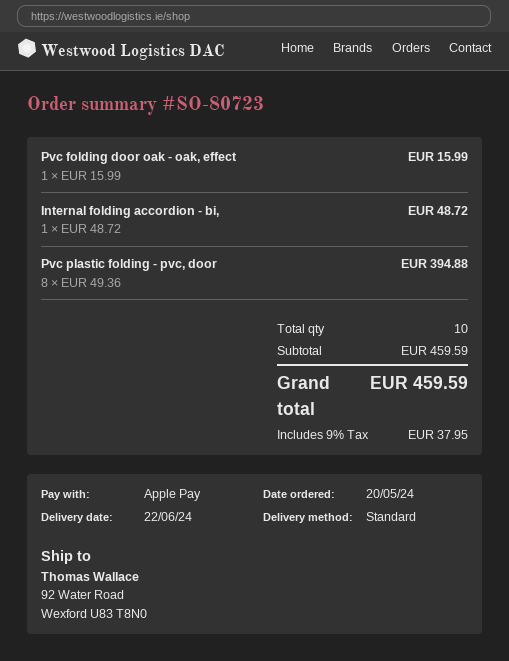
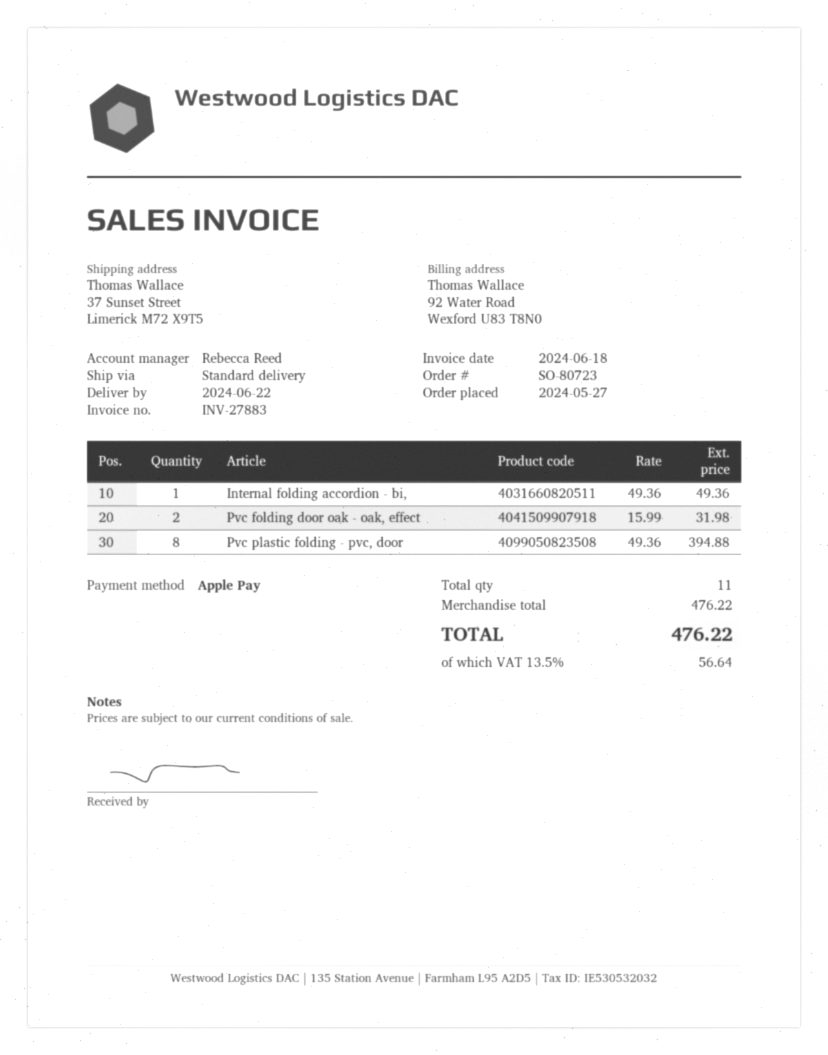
order date: 2024-05-20 -> 2024-05-27
ship to: 92 Water Road, Wexford U83 T8N0 -> 37 Sunset Street, Limerick M72 X9T5
Pvc folding door oak - oak, effect: 1 x 15.99 = 15.99 -> 2 x 15.99 = 31.98
Internal folding accordion - bi,: 1 x 48.72 = 48.72 -> 1 x 49.36 = 49.36
total quantity: 10 -> 11
subtotal: 459.59 -> 476.22
tax: 9% = 37.95 -> 13.5% = 56.64
total: 459.59 -> 476.22

